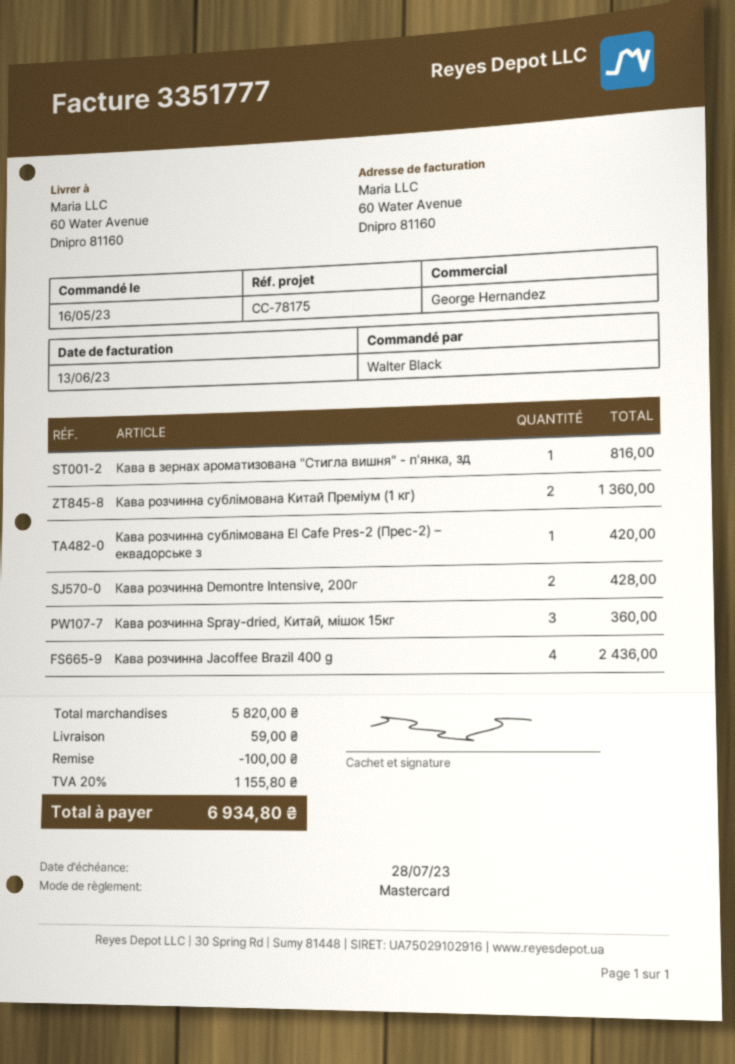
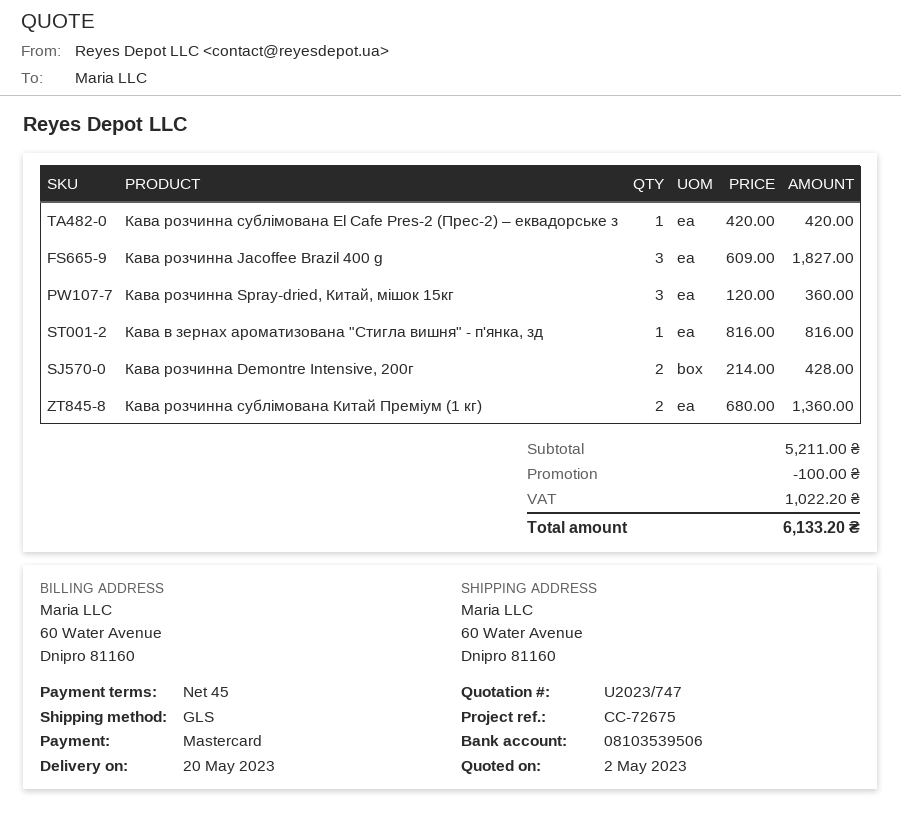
reference: CC-78175 -> CC-72675
Кава розчинна Jacoffee Brazil 400 g: 4 for 2436.00 -> 3 for 1827.00
subtotal: 5820.00 -> 5211.00
shipping: 59.00 -> none
tax: 1155.80 -> 1022.20
total: 6934.80 -> 6133.20

